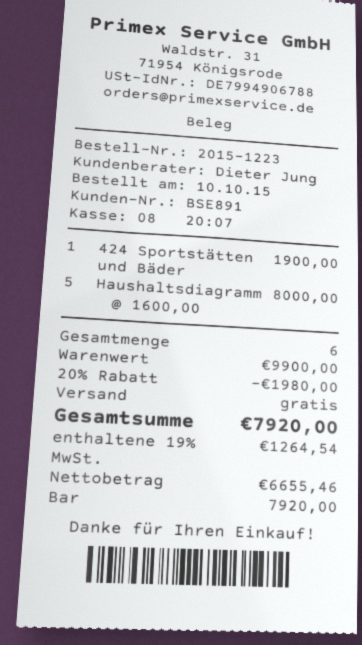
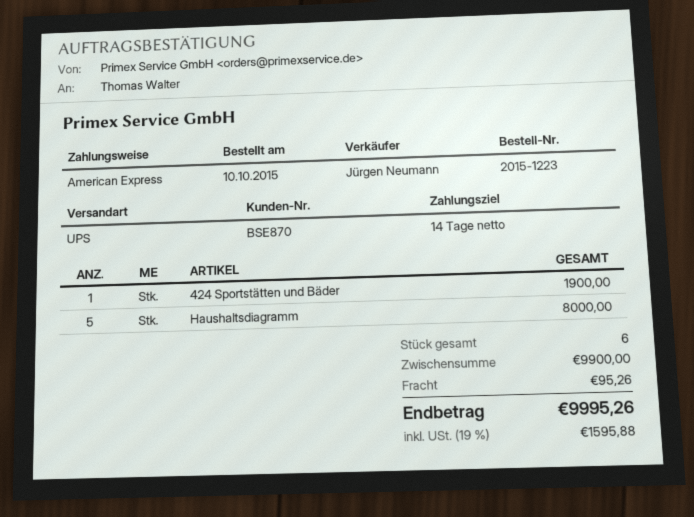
customer number: BSE891 -> BSE870
sales rep: Dieter Jung -> Jürgen Neumann
payment method: cash -> American Express
discount: 20% = 1980.00 -> none
shipping: 0.00 -> 95.26
tax: 19% = 1264.54 -> 19% = 1595.88
total: 7920.00 -> 9995.26

